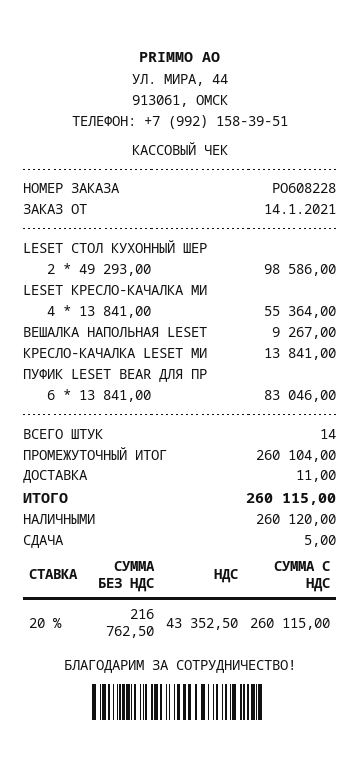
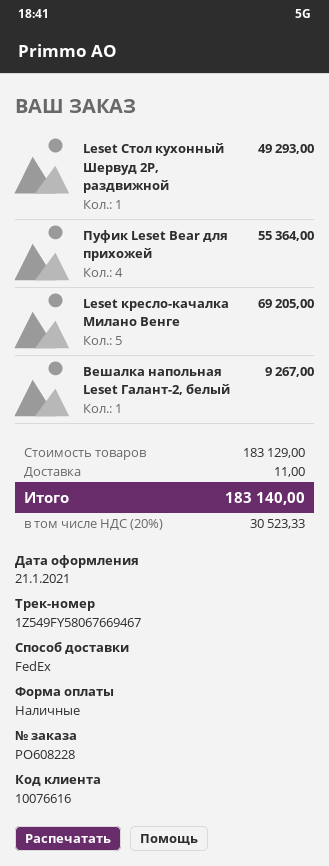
order date: 2021-01-14 -> 2021-01-21
LESET СТОЛ КУХОННЫЙ ШЕР: 2 for 98586.00 -> 1 for 49293.00
LESET КРЕСЛО-КАЧАЛКА МИ: 4 for 55364.00 -> 5 for 69205.00
КРЕСЛО-КАЧАЛКА LESET МИ: 1 for 13841.00 -> none
ПУФИК LESET BEAR ДЛЯ ПР: 6 for 83046.00 -> 4 for 55364.00
subtotal: 260104.00 -> 183129.00
tax: 20% = 43352.50 -> 20% = 30523.33
total: 260115.00 -> 183140.00

